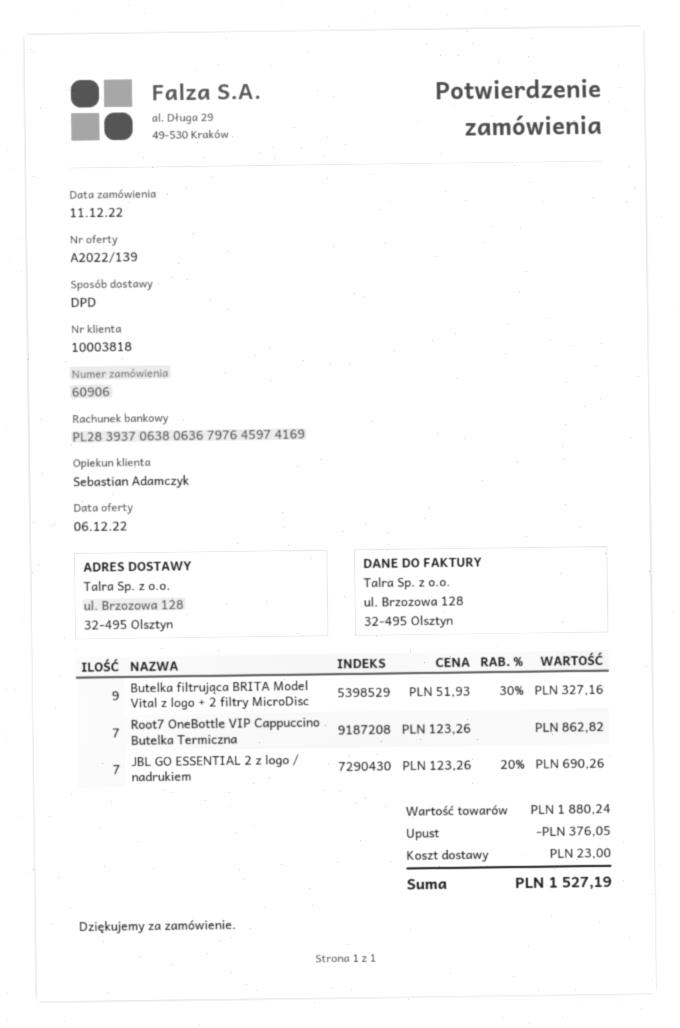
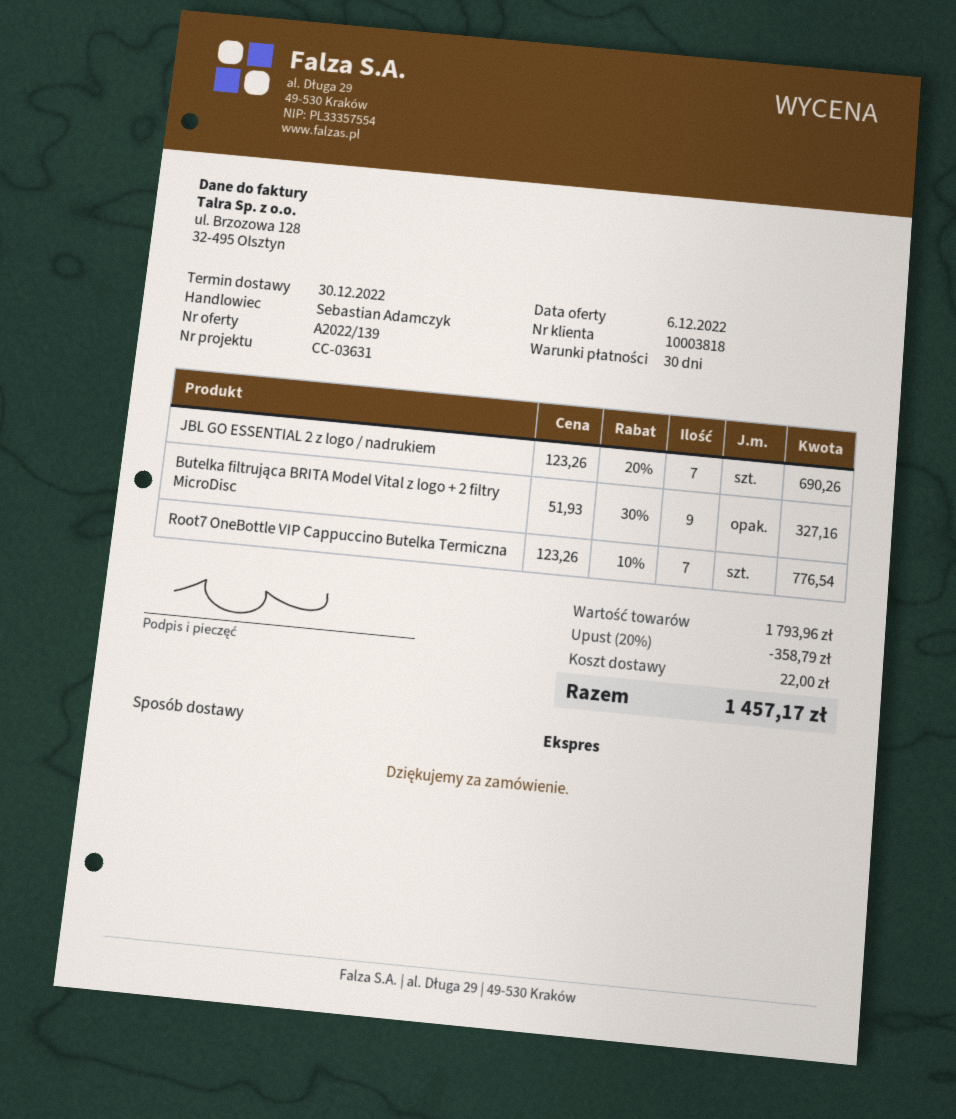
shipping method: DPD -> express
Root7 OneBottle VIP Cappuccino Butelka Termiczna: 7 x 123.26 = 862.82 -> 7 x 123.26 - 10% = 776.54
subtotal: 1880.24 -> 1793.96
discount: 376.05 -> 358.79
shipping: 23.00 -> 22.00
total: 1527.19 -> 1457.17

